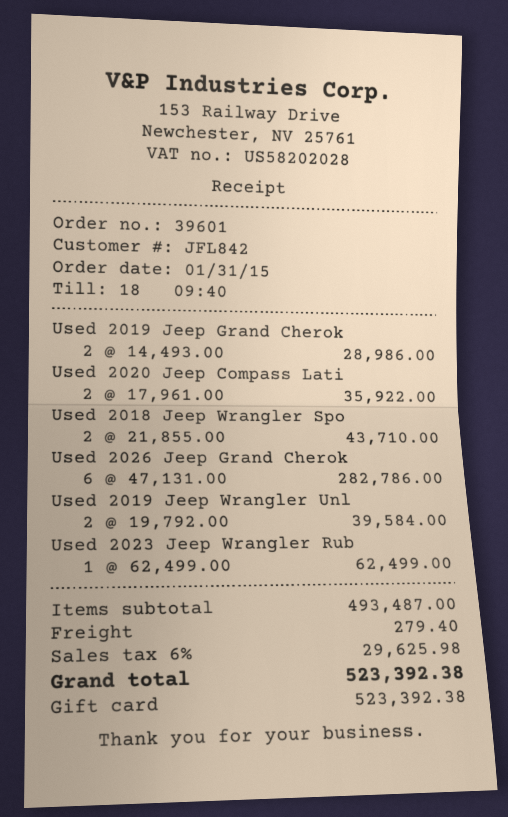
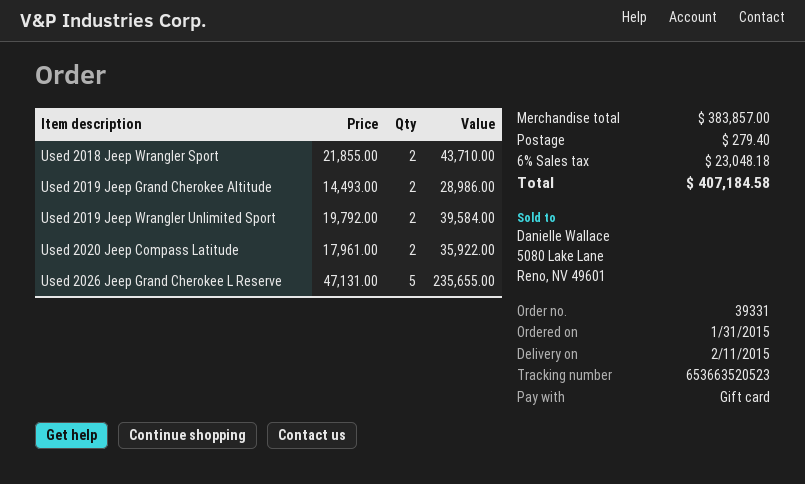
order number: 39601 -> 39331
Used 2026 Jeep Grand Cherok: 6 x 47131.00 = 282786.00 -> 5 x 47131.00 = 235655.00
Used 2023 Jeep Wrangler Rub: 1 x 62499.00 = 62499.00 -> none
subtotal: 493487.00 -> 383857.00
tax: 6% = 29625.98 -> 6% = 23048.18
total: 523392.38 -> 407184.58

